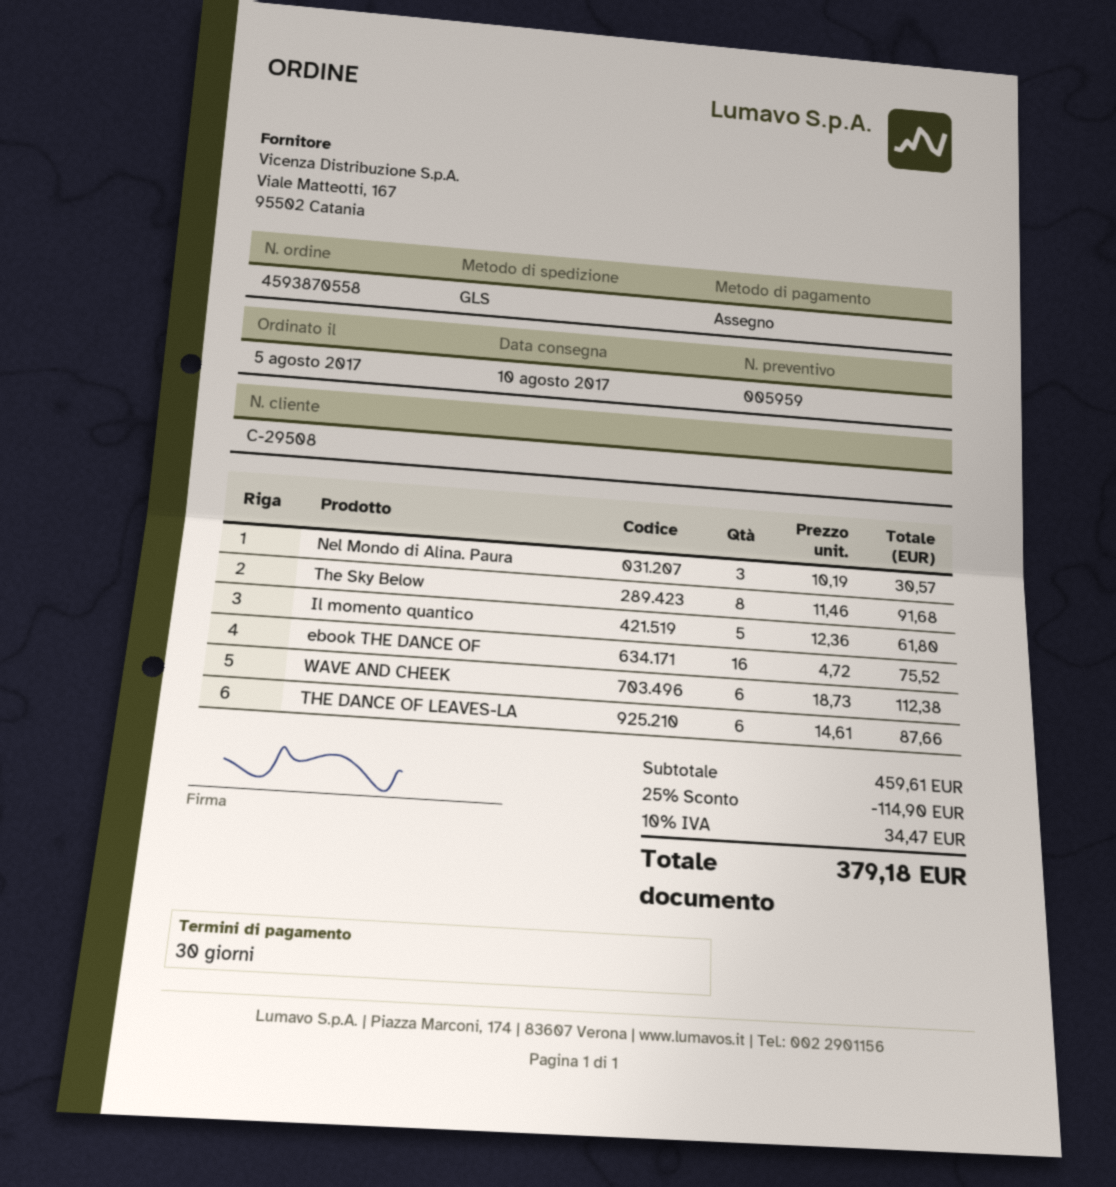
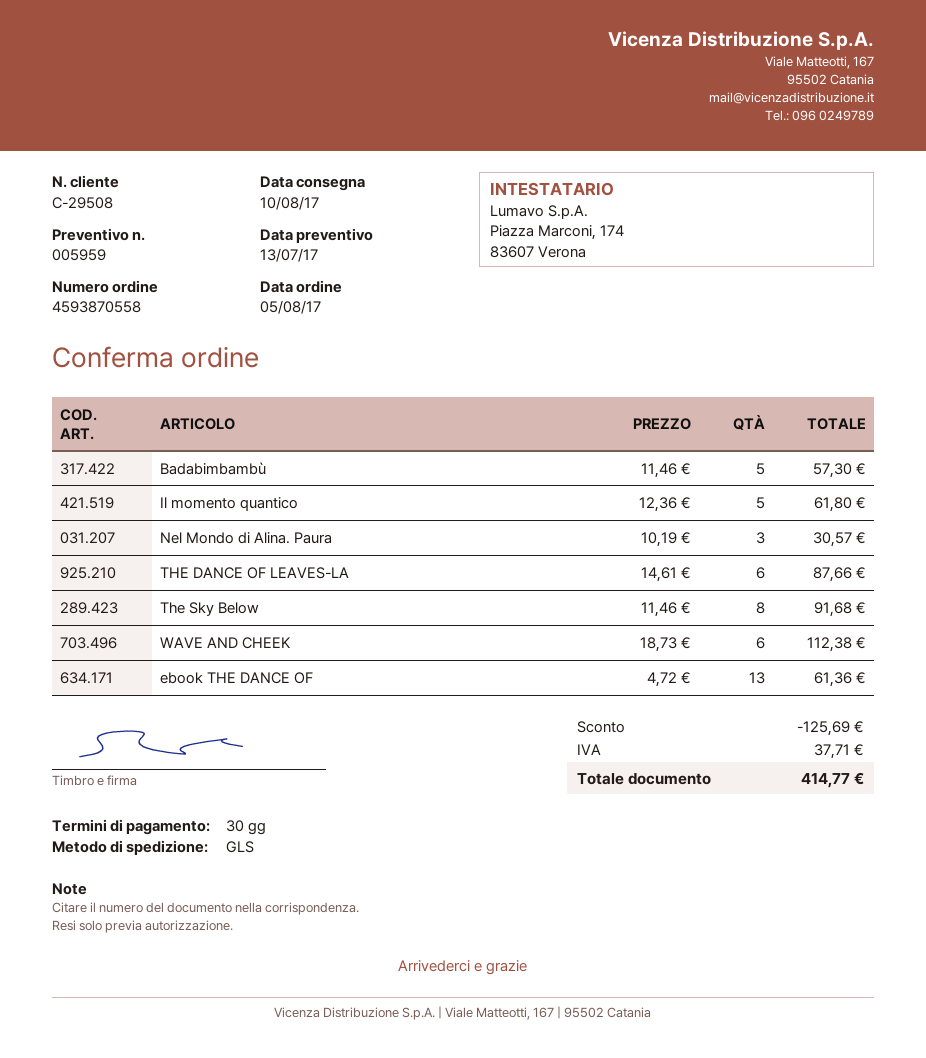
ebook THE DANCE OF: 16 x 4.72 = 75.52 -> 13 x 4.72 = 61.36
Badabimbambù: none -> 5 x 11.46 = 57.30
discount: 114.90 -> 125.69
tax: 34.47 -> 37.71
total: 379.18 -> 414.77

